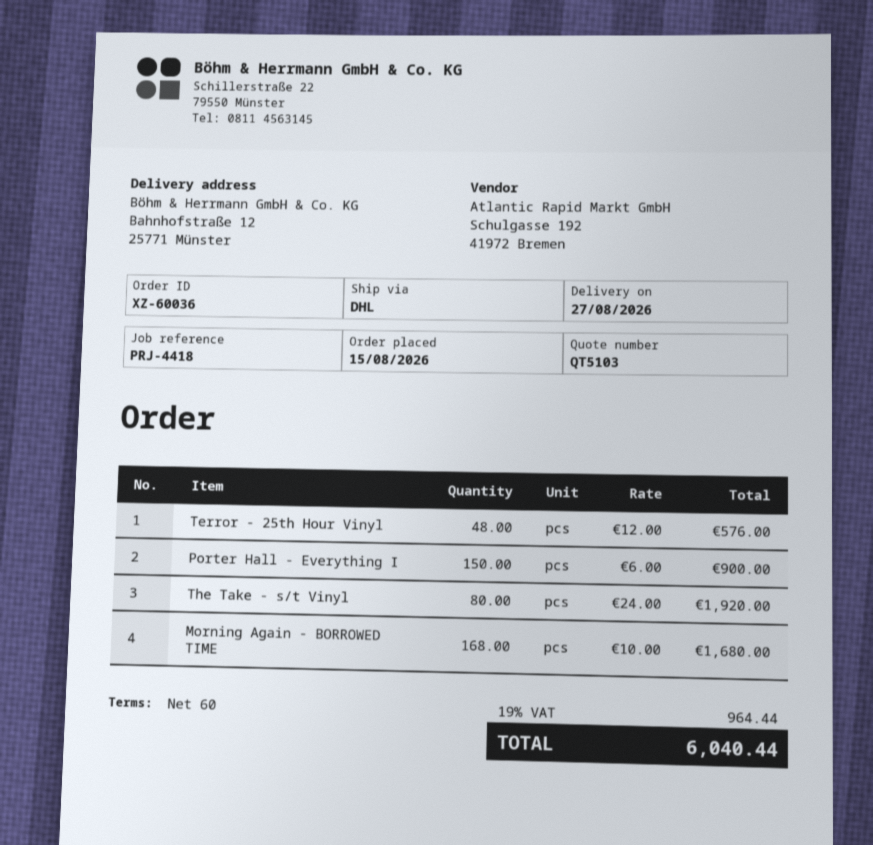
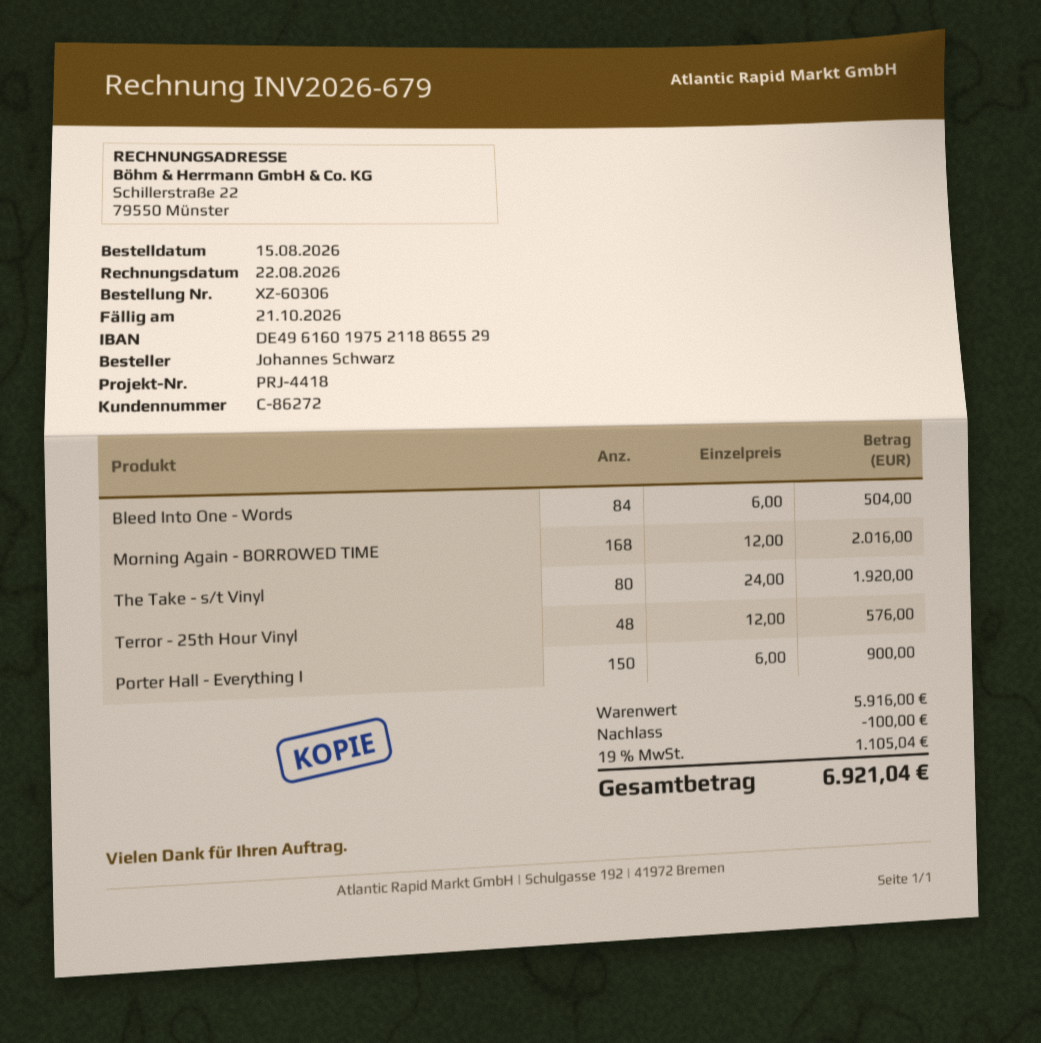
order number: XZ-60036 -> XZ-60306
Morning Again - BORROWED TIME: 168 x 10.00 = 1680.00 -> 168 x 12.00 = 2016.00
Bleed Into One - Words: none -> 84 x 6.00 = 504.00
discount: none -> 100.00
tax: 19% = 964.44 -> 19% = 1105.04
total: 6040.44 -> 6921.04

